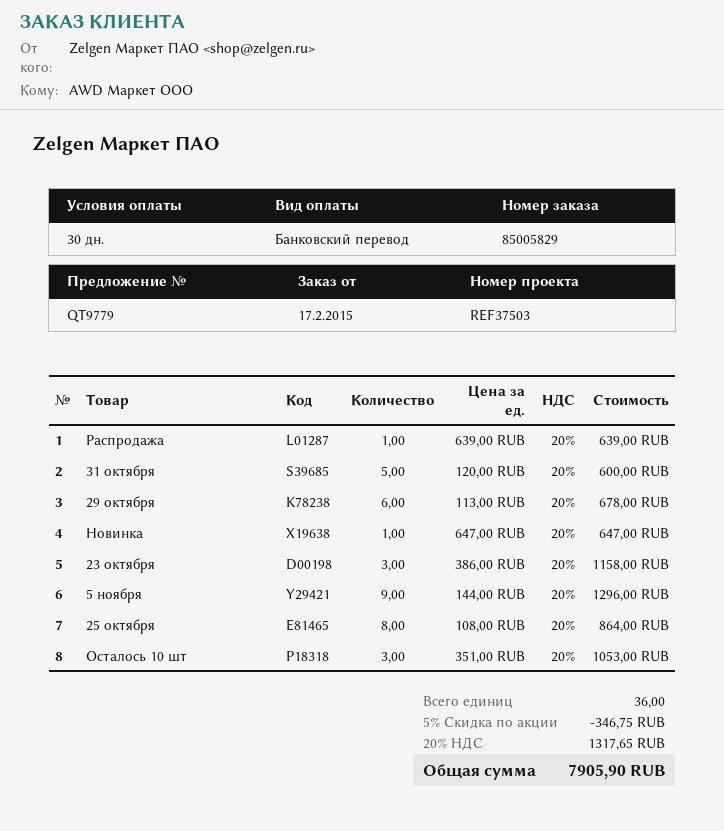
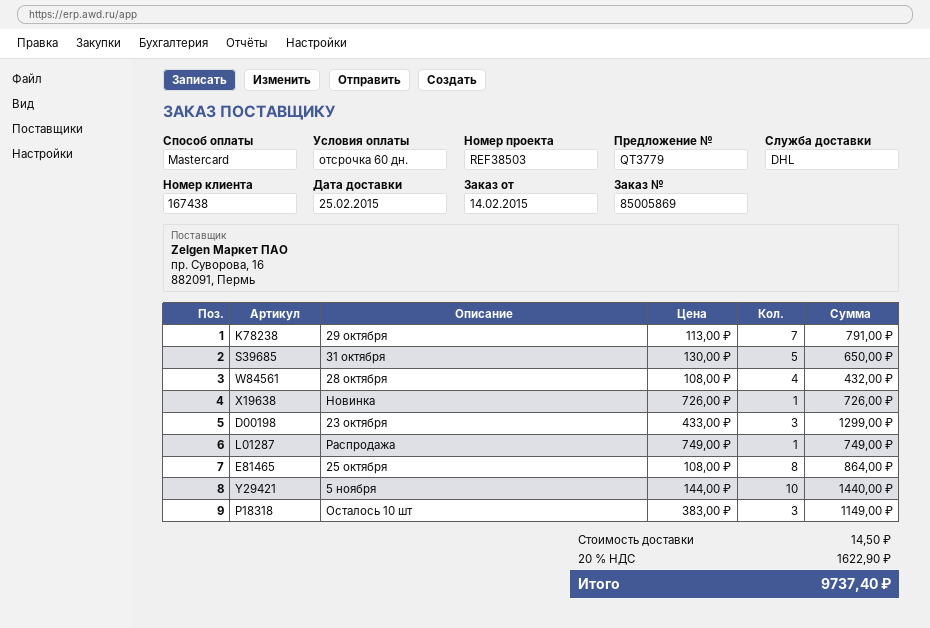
quote number: QT9779 -> QT3779
order number: 85005829 -> 85005869
order date: 2015-02-17 -> 2015-02-14
payment terms: 30 days -> 60 days
reference: REF37503 -> REF38503
payment method: bank transfer -> Mastercard
Распродажа: 1 x 639.00 = 639.00 -> 1 x 749.00 = 749.00
31 октября: 5 x 120.00 = 600.00 -> 5 x 130.00 = 650.00
29 октября: 6 x 113.00 = 678.00 -> 7 x 113.00 = 791.00
Новинка: 1 x 647.00 = 647.00 -> 1 x 726.00 = 726.00
23 октября: 3 x 386.00 = 1158.00 -> 3 x 433.00 = 1299.00
5 ноября: 9 x 144.00 = 1296.00 -> 10 x 144.00 = 1440.00
Осталось 10 шт: 3 x 351.00 = 1053.00 -> 3 x 383.00 = 1149.00
28 октября: none -> 4 x 108.00 = 432.00
discount: 5% = 346.75 -> none
shipping: none -> 14.50
tax: 20% = 1317.65 -> 20% = 1622.90
total: 7905.90 -> 9737.40

